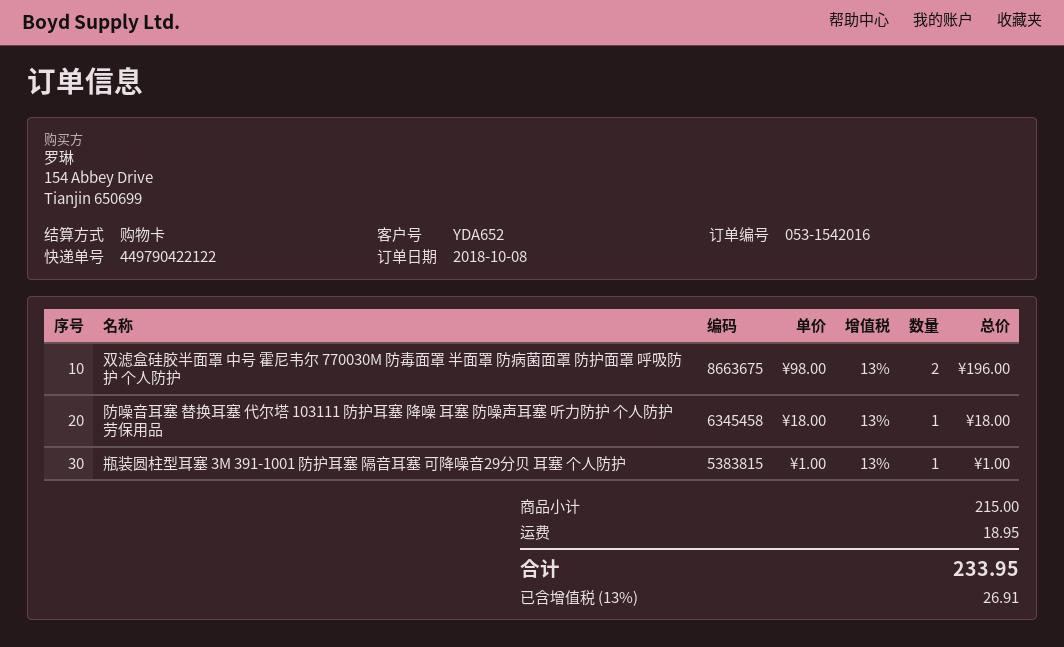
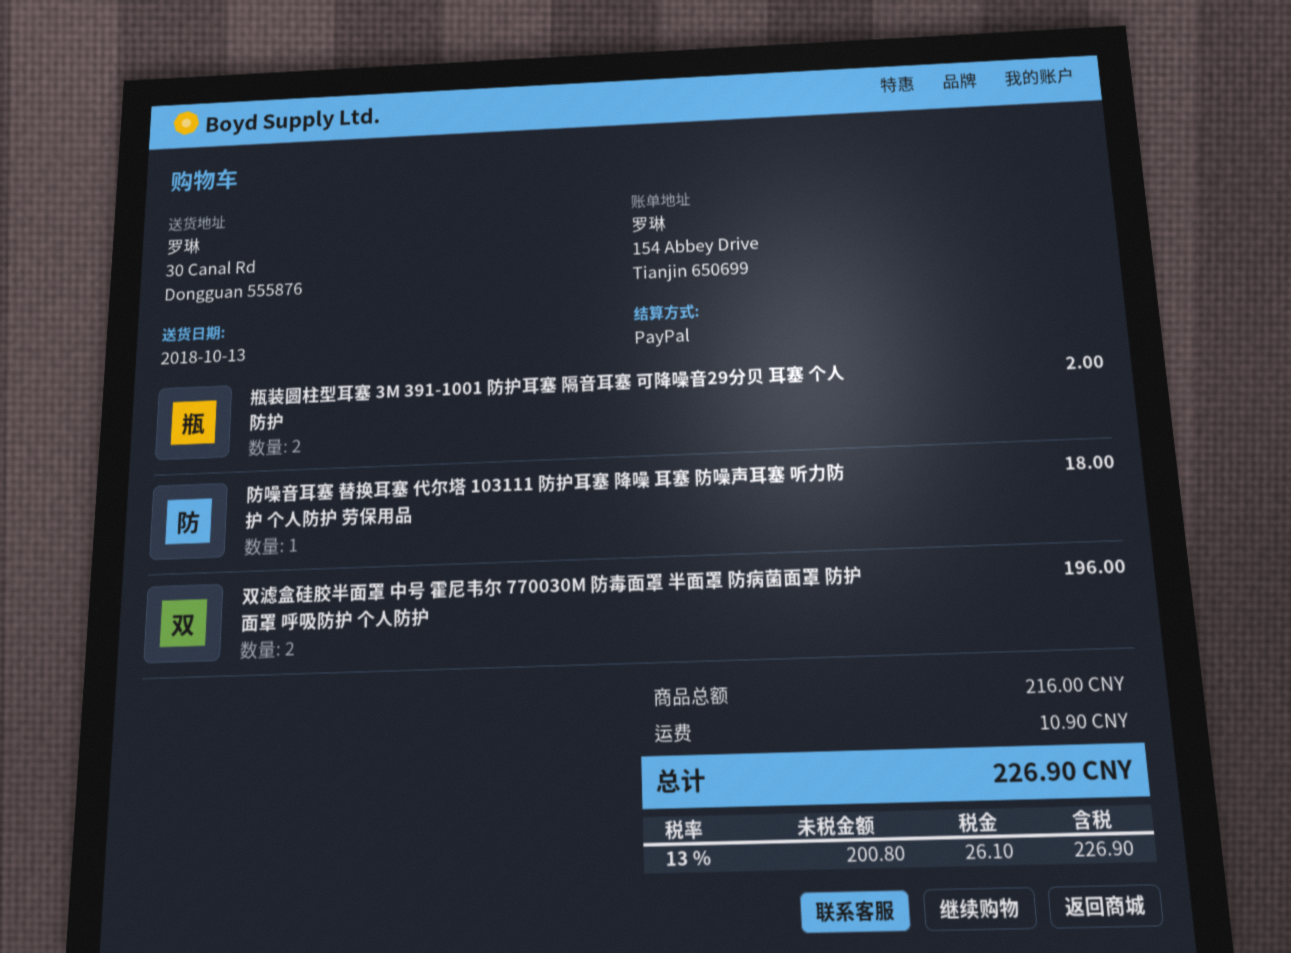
payment method: gift card -> PayPal
瓶装圆柱型耳塞 3M 391-1001 防护耳塞 隔音耳塞 可降噪音29分贝 耳塞 个人防护: 1 for 1.00 -> 2 for 2.00
subtotal: 215.00 -> 216.00
shipping: 18.95 -> 10.90
tax: 13% = 26.91 -> 13% = 26.10
total: 233.95 -> 226.90

